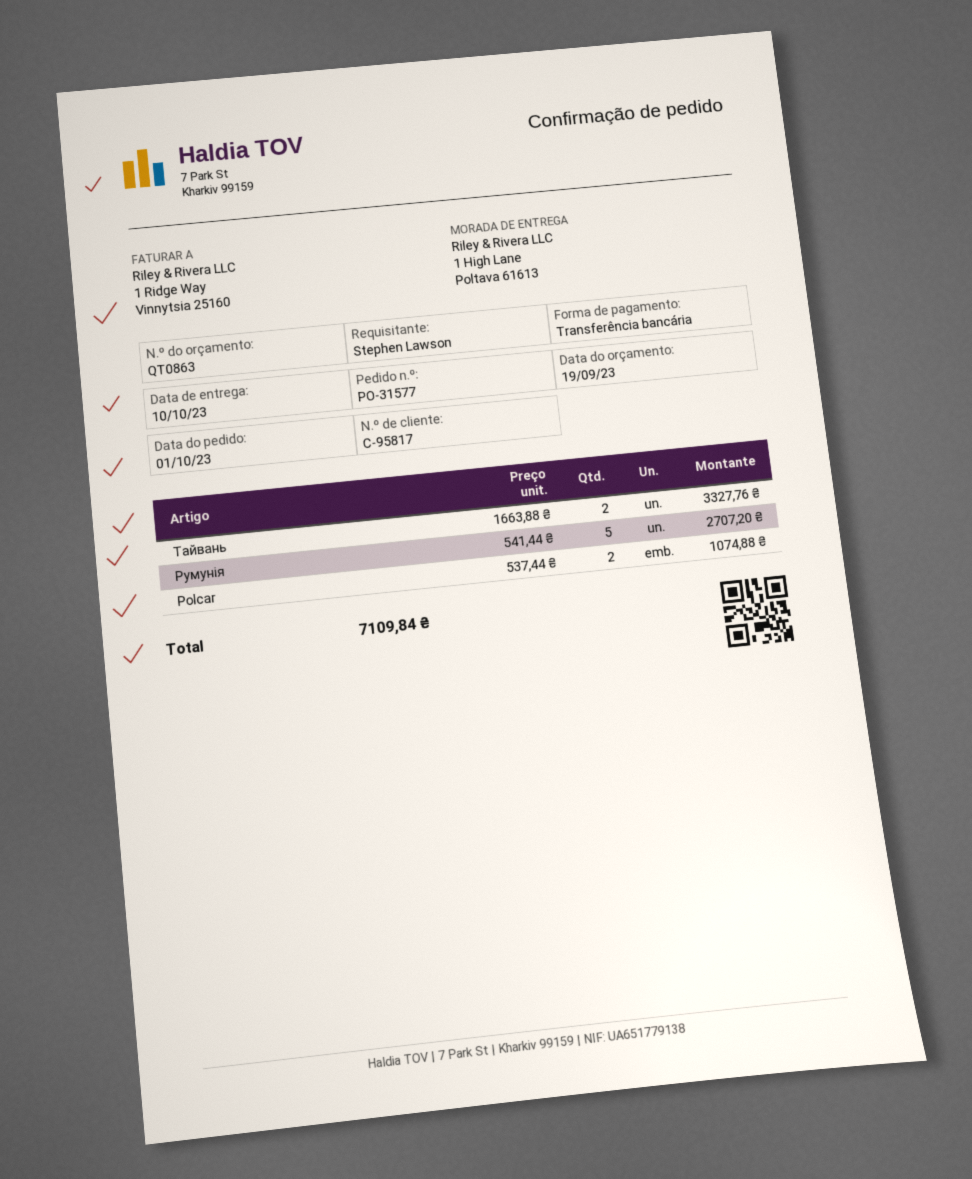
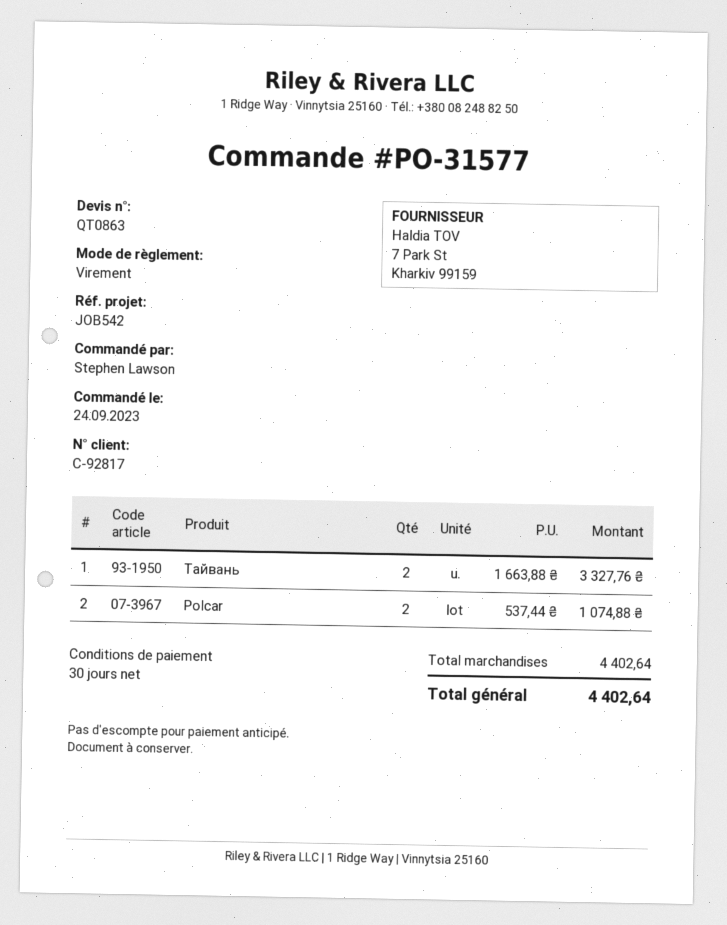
order date: 2023-10-01 -> 2023-09-24
customer number: C-95817 -> C-92817
Румунія: 5 x 541.44 = 2707.20 -> none
total: 7109.84 -> 4402.64

